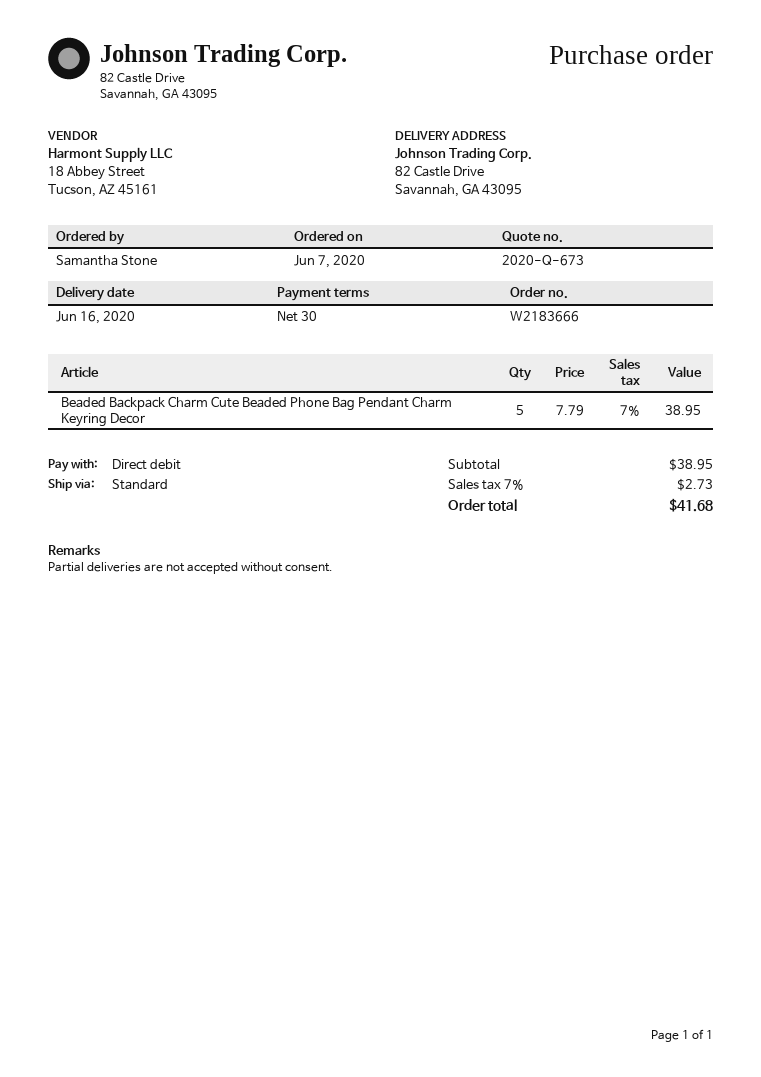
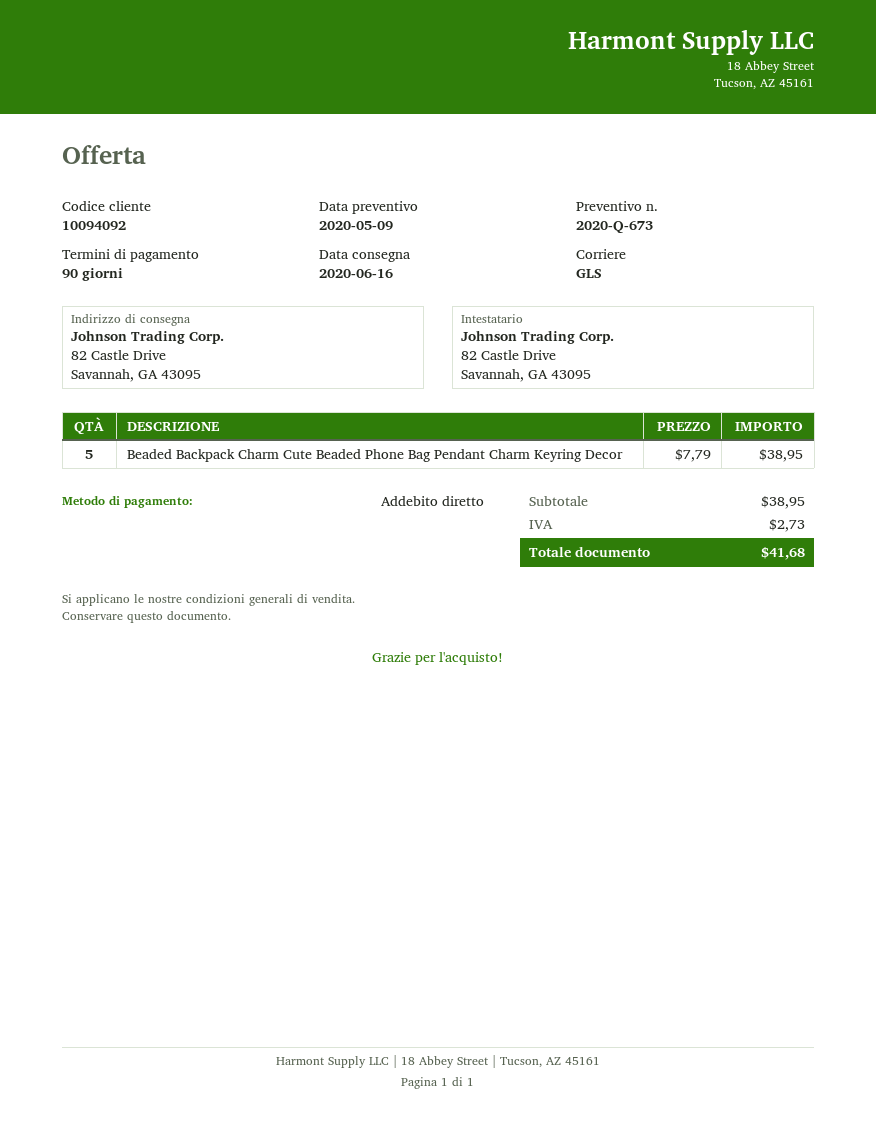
payment terms: 30 days -> 90 days
shipping method: standard -> GLS

